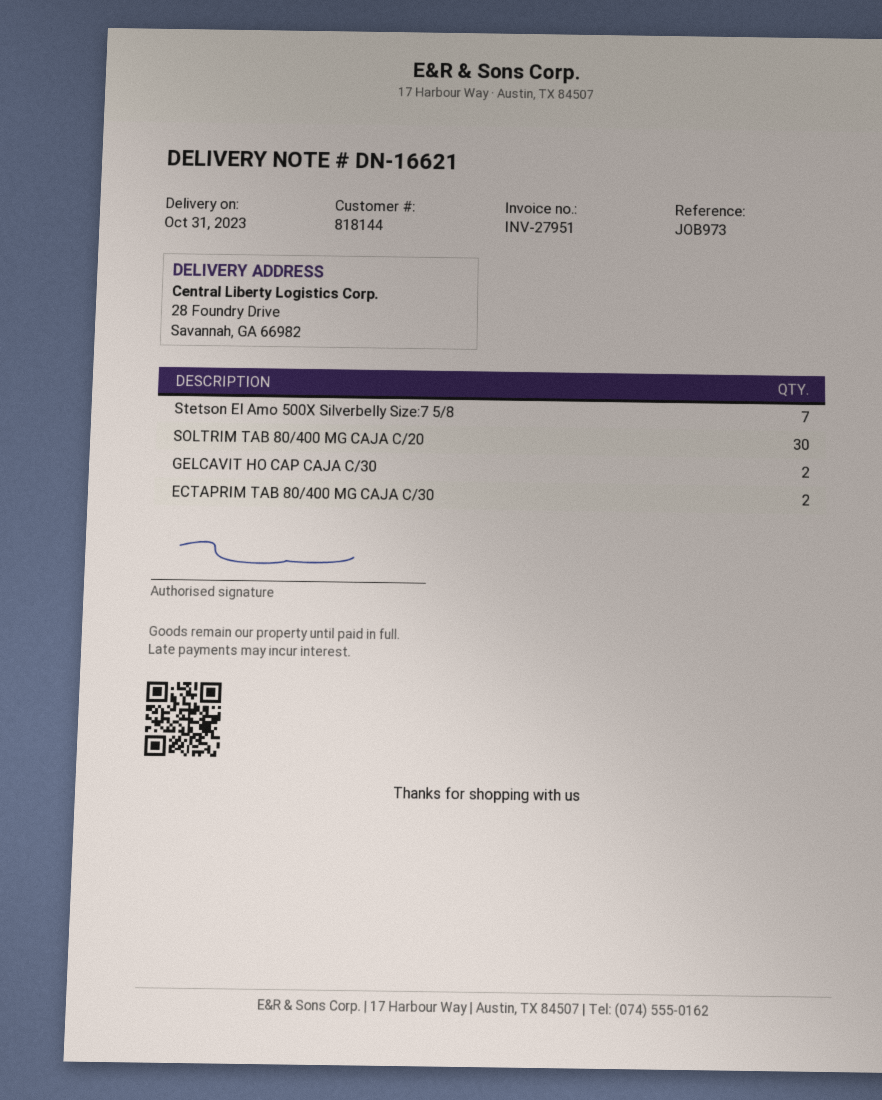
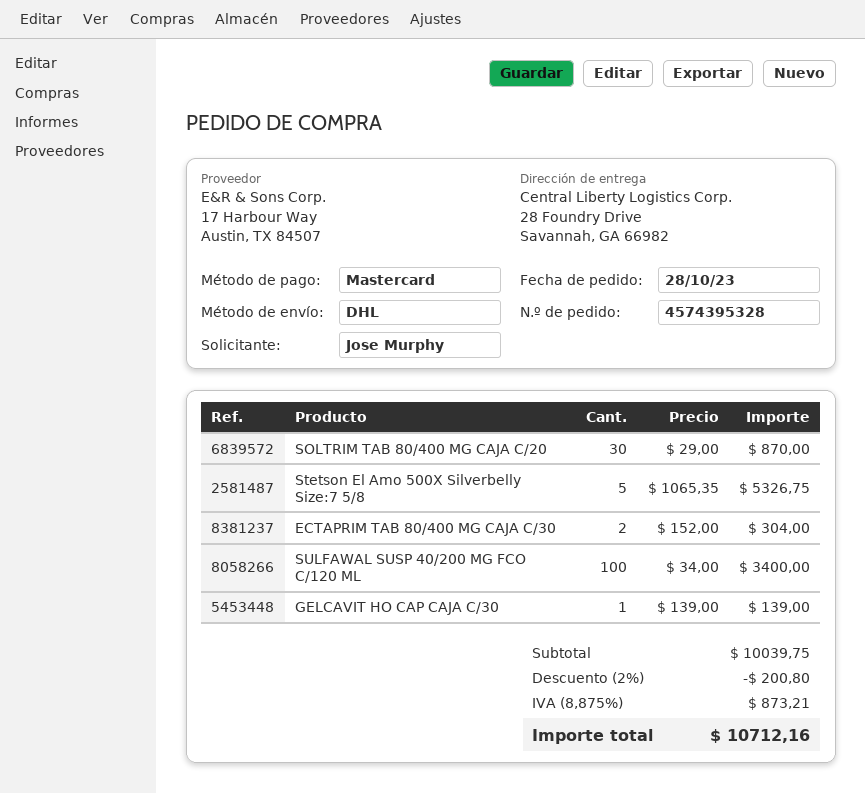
Stetson El Amo 500X Silverbelly Size:7 5/8: 7 -> 5
GELCAVIT HO CAP CAJA C/30: 2 -> 1
SULFAWAL SUSP 40/200 MG FCO C/120 ML: none -> 100

